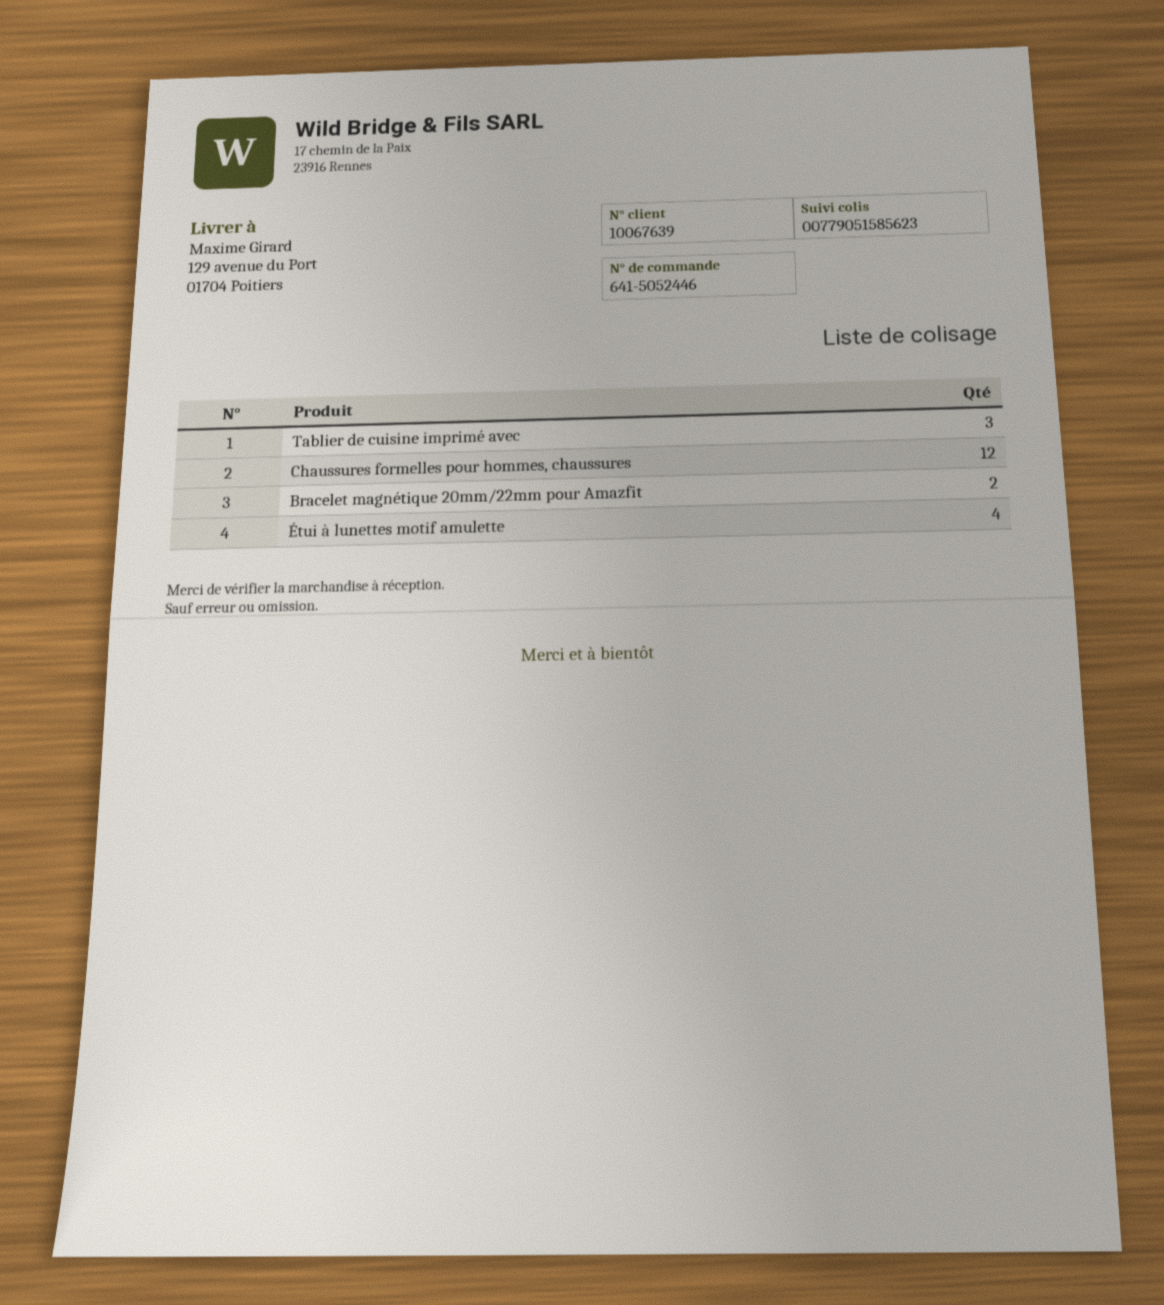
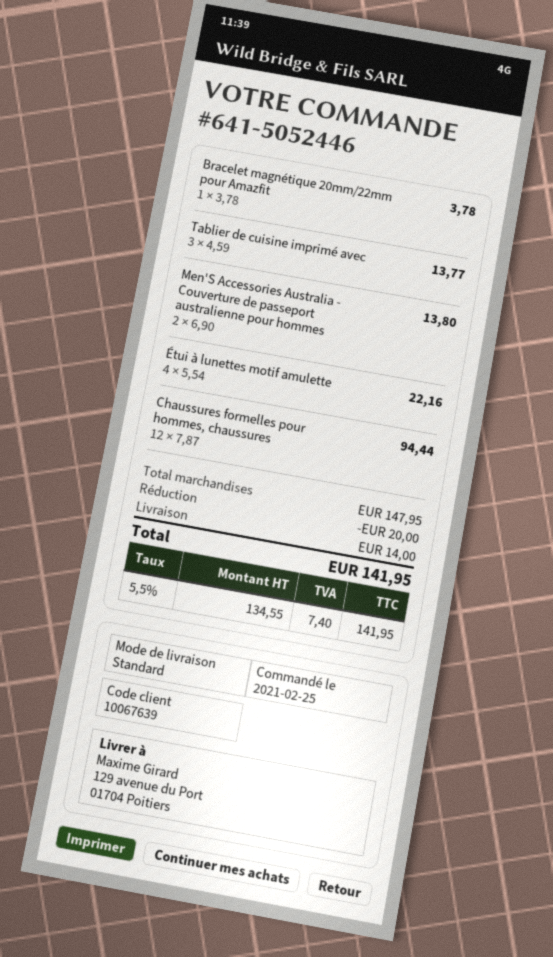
Bracelet magnétique 20mm/22mm pour Amazfit: 2 -> 1
Men'S Accessories Australia - Couverture de passeport australienne pour hommes: none -> 2

